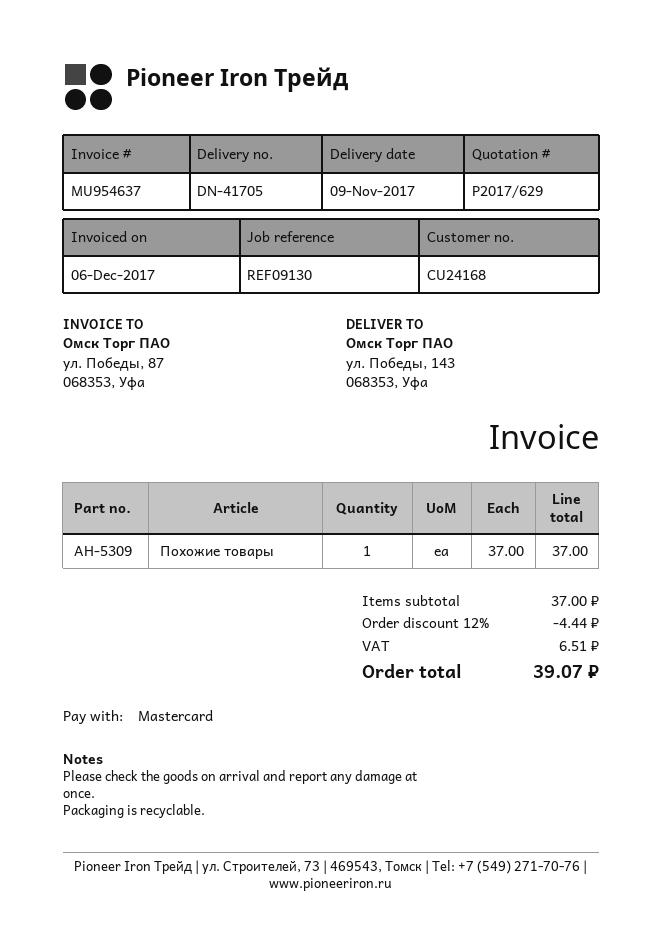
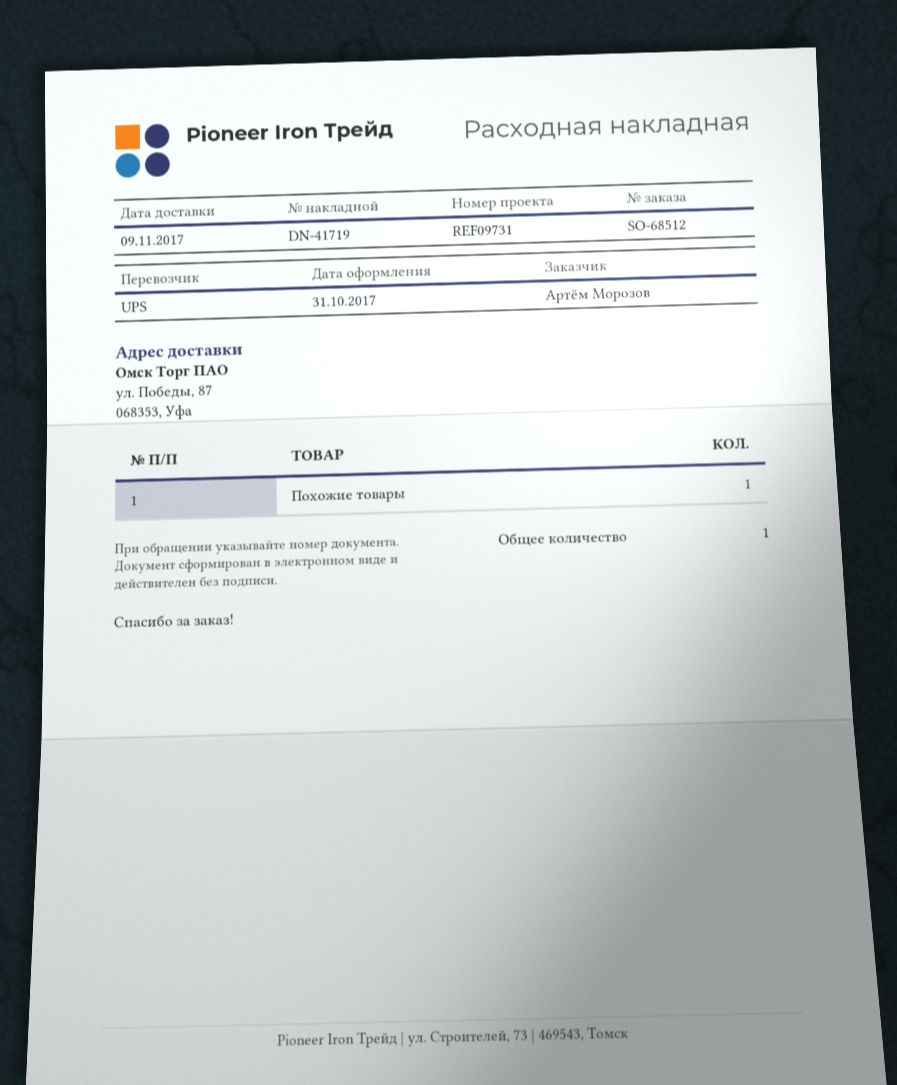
delivery note number: DN-41705 -> DN-41719
reference: REF09130 -> REF09731
ship to: ул. Победы, 143, 068353, Уфа -> ул. Победы, 87, 068353, Уфа

